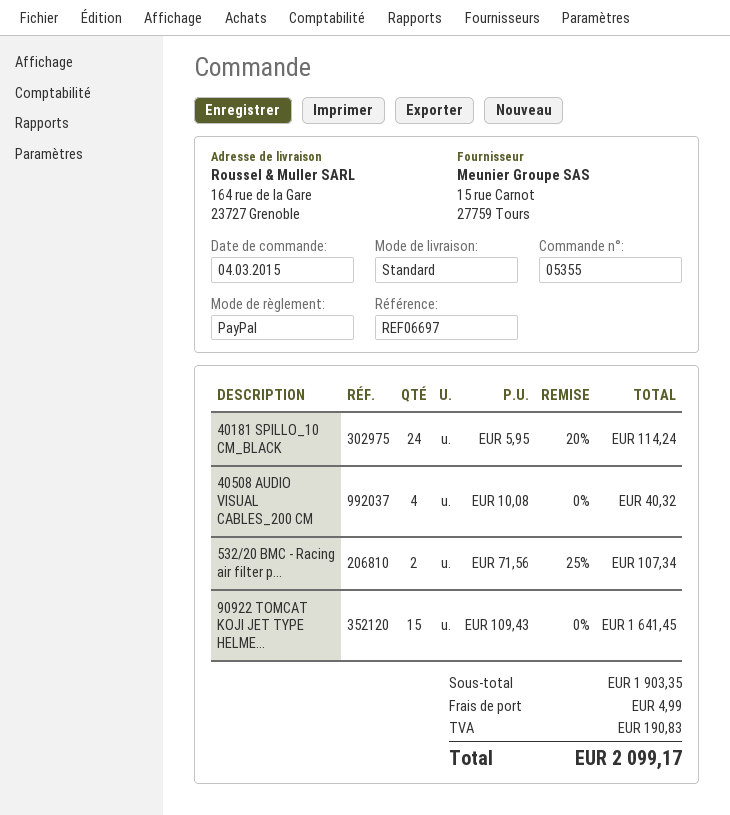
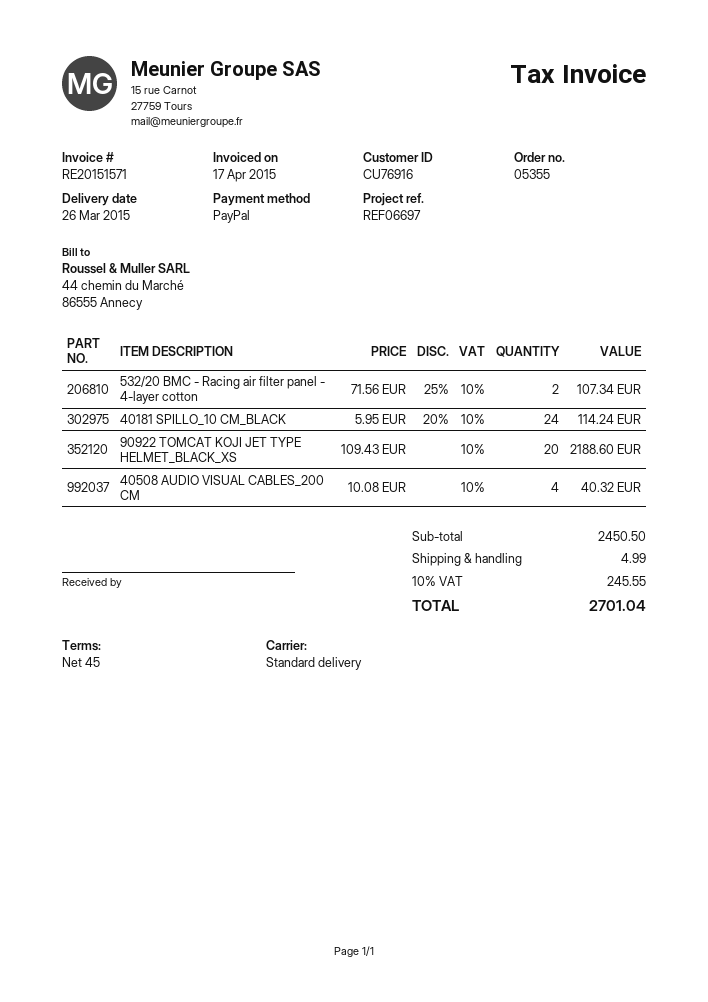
90922 TOMCAT KOJI JET TYPE HELME...: 15 x 109.43 = 1641.45 -> 20 x 109.43 = 2188.60
subtotal: 1903.35 -> 2450.50
tax: 190.83 -> 245.55
total: 2099.17 -> 2701.04

